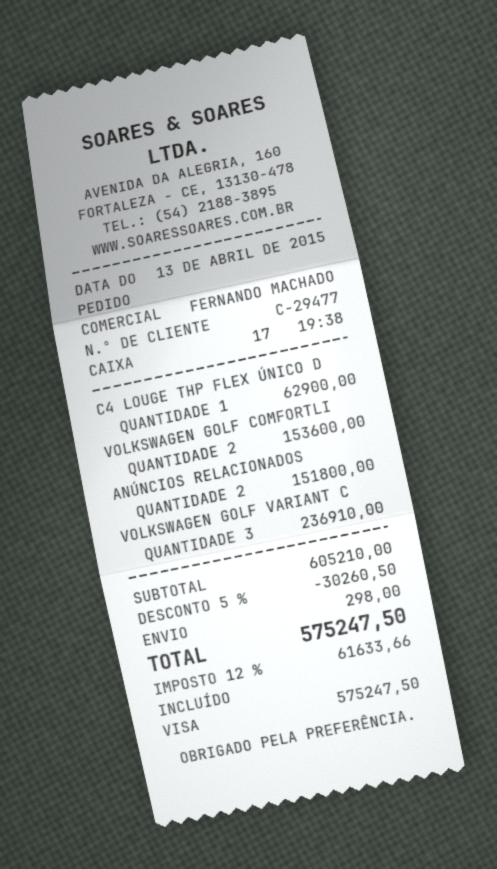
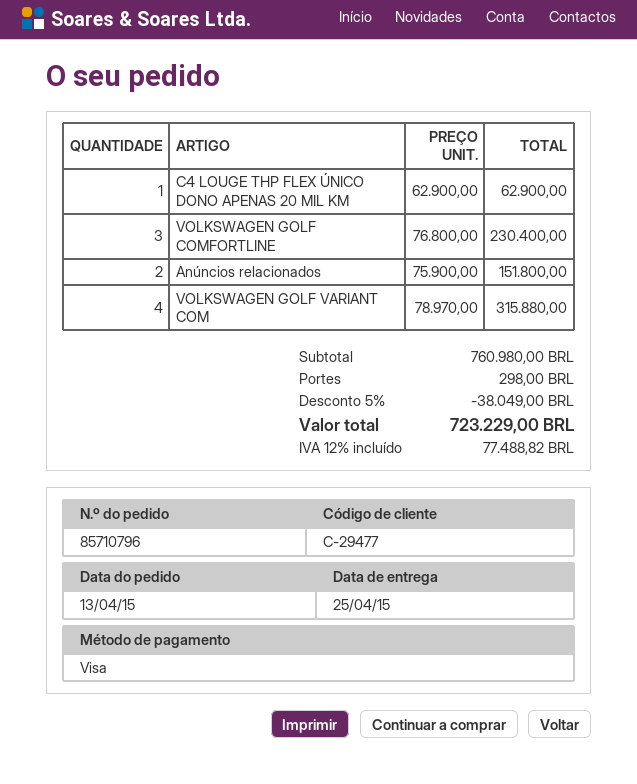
VOLKSWAGEN GOLF COMFORTLI: 2 for 153600.00 -> 3 for 230400.00
VOLKSWAGEN GOLF VARIANT C: 3 for 236910.00 -> 4 for 315880.00
subtotal: 605210.00 -> 760980.00
discount: 5% = 30260.50 -> 5% = 38049.00
tax: 12% = 61633.66 -> 12% = 77488.82
total: 575247.50 -> 723229.00

